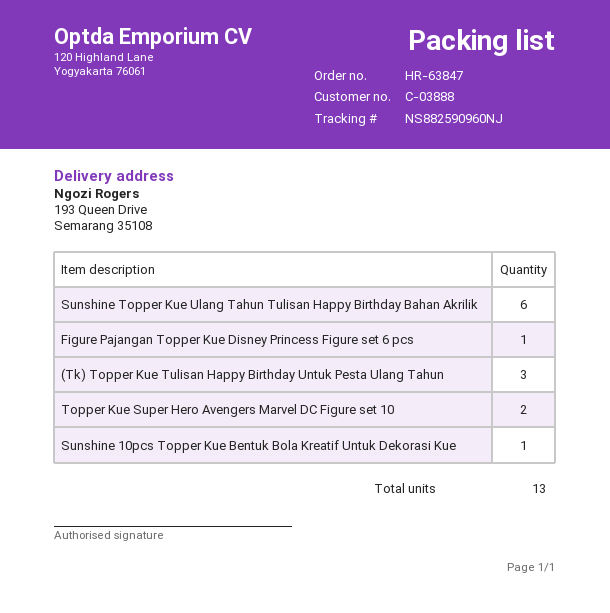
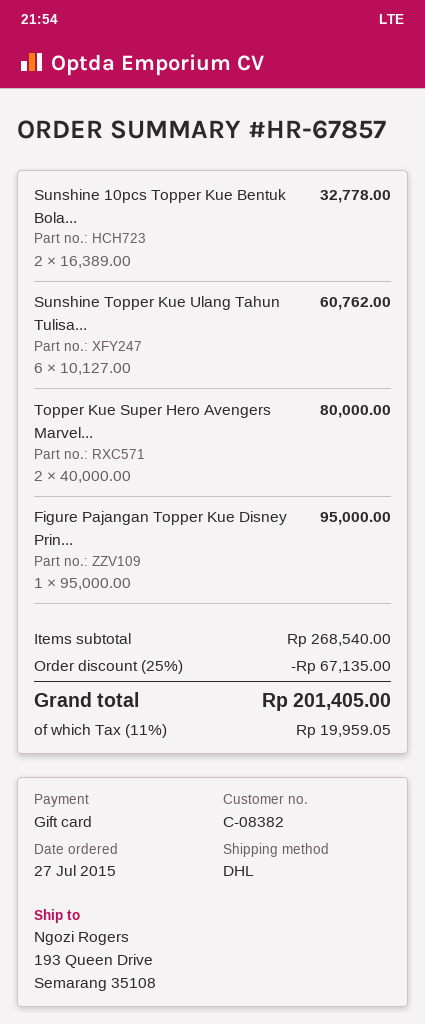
order number: HR-63847 -> HR-67857
customer number: C-03888 -> C-08382
(Tk) Topper Kue Tulisan Happy Birthday Untuk Pesta Ulang Tahun: 3 -> none
Sunshine 10pcs Topper Kue Bentuk Bola Kreatif Untuk Dekorasi Kue: 1 -> 2

